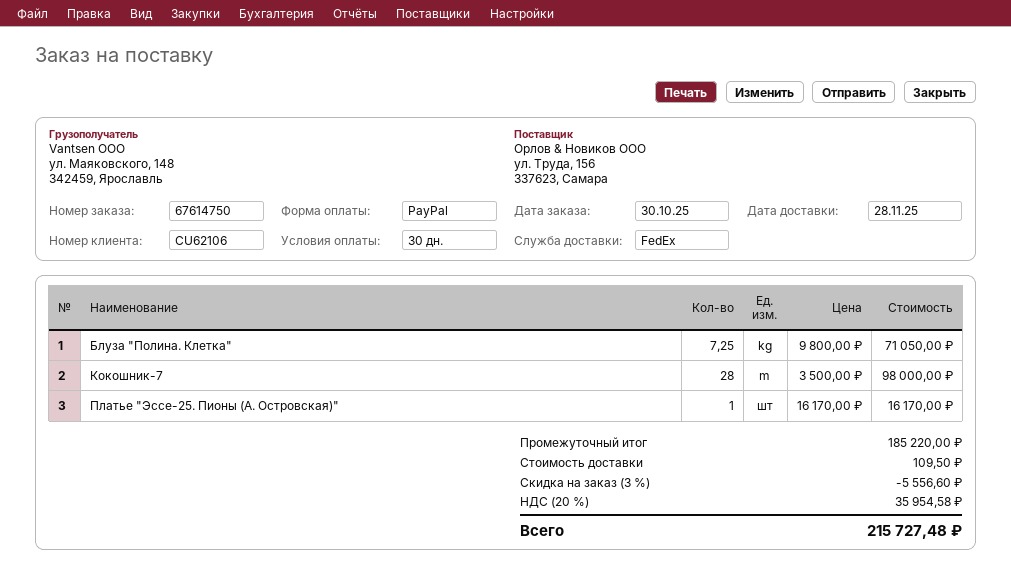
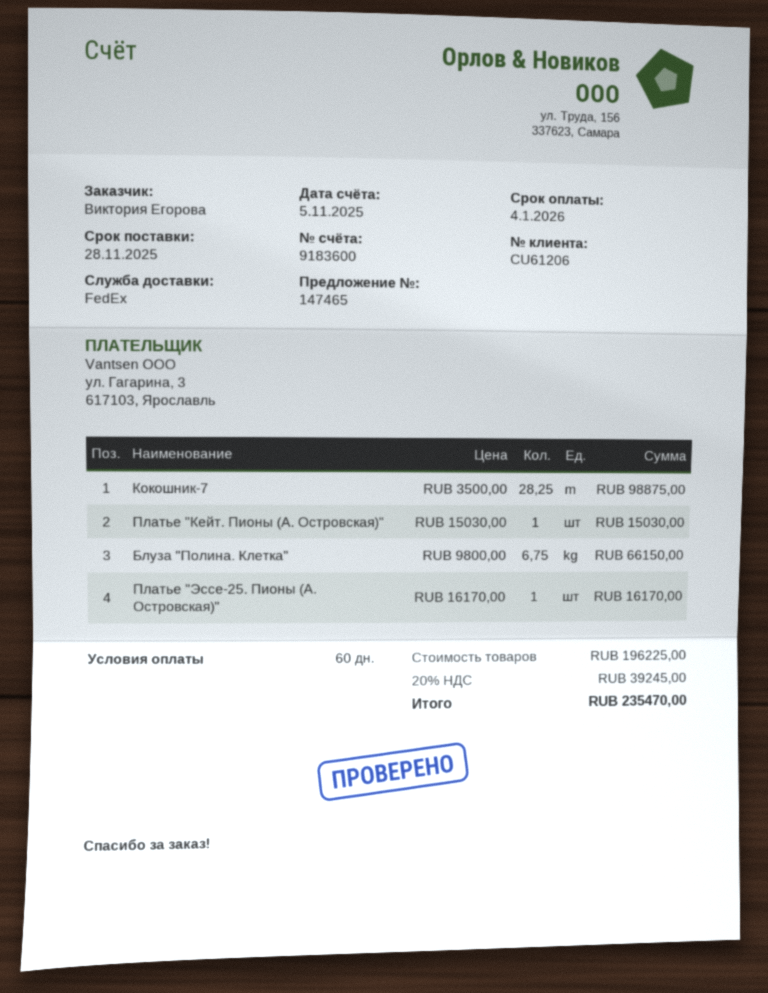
payment terms: 30 days -> 60 days
customer number: CU62106 -> CU61206
Блуза "Полина. Клетка": 7.25 x 9800.00 = 71050.00 -> 6.75 x 9800.00 = 66150.00
Кокошник-7: 28 x 3500.00 = 98000.00 -> 28.25 x 3500.00 = 98875.00
Платье "Кейт. Пионы (А. Островская)": none -> 1 x 15030.00 = 15030.00
subtotal: 185220.00 -> 196225.00
discount: 3% = 5556.60 -> none
shipping: 109.50 -> none
tax: 20% = 35954.58 -> 20% = 39245.00
total: 215727.48 -> 235470.00

